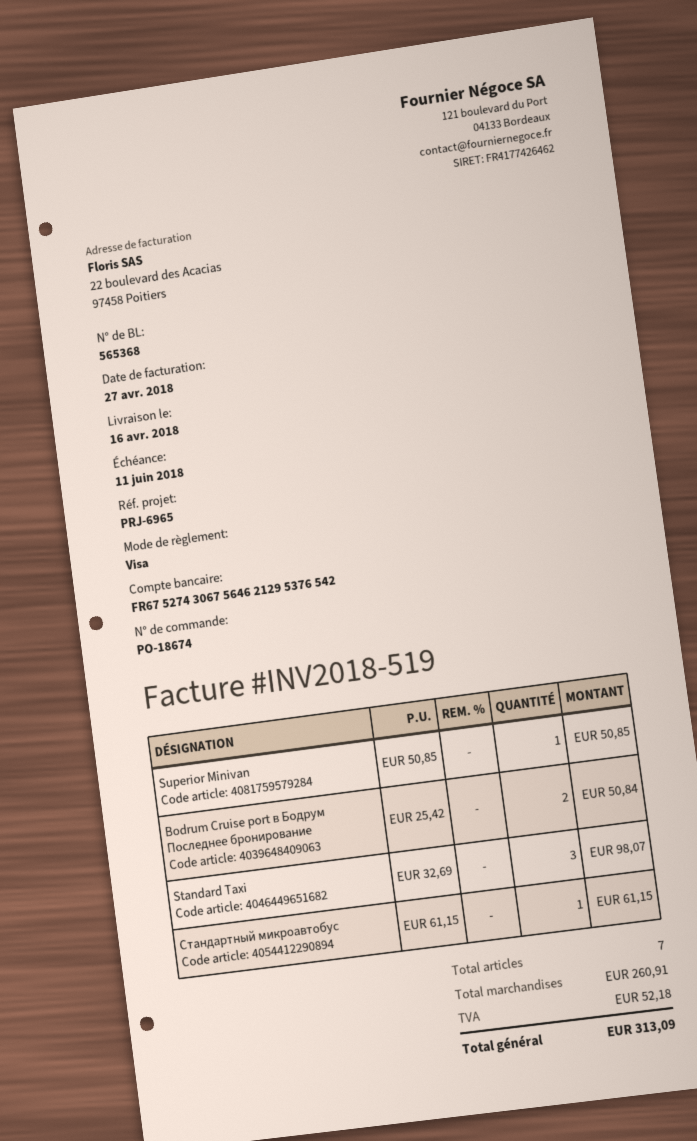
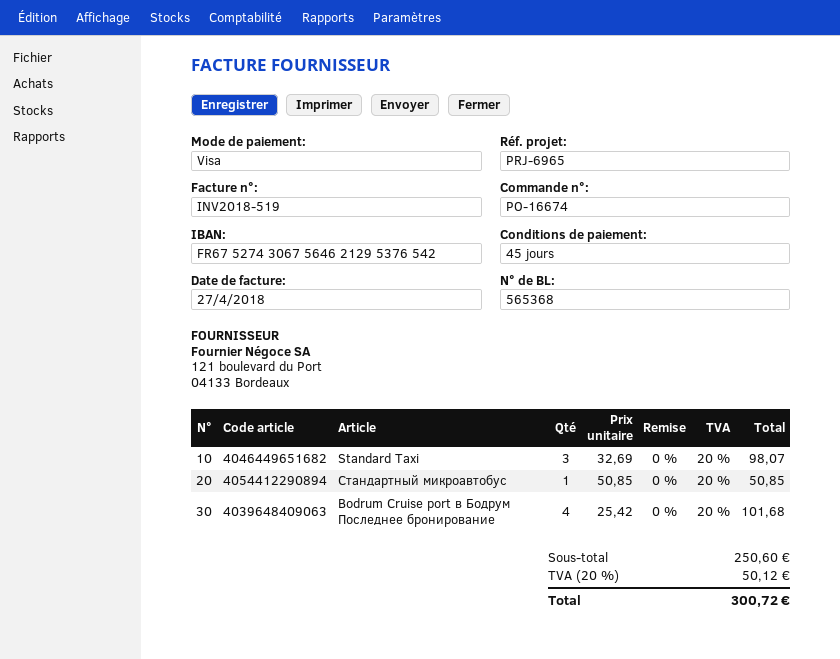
order number: PO-18674 -> PO-16674
Superior Minivan: 1 x 50.85 = 50.85 -> none
Bodrum Cruise port в Бодрум Последнее бронирование: 2 x 25.42 = 50.84 -> 4 x 25.42 = 101.68
Стандартный микроавтобус: 1 x 61.15 = 61.15 -> 1 x 50.85 = 50.85
subtotal: 260.91 -> 250.60
tax: 52.18 -> 50.12
total: 313.09 -> 300.72

